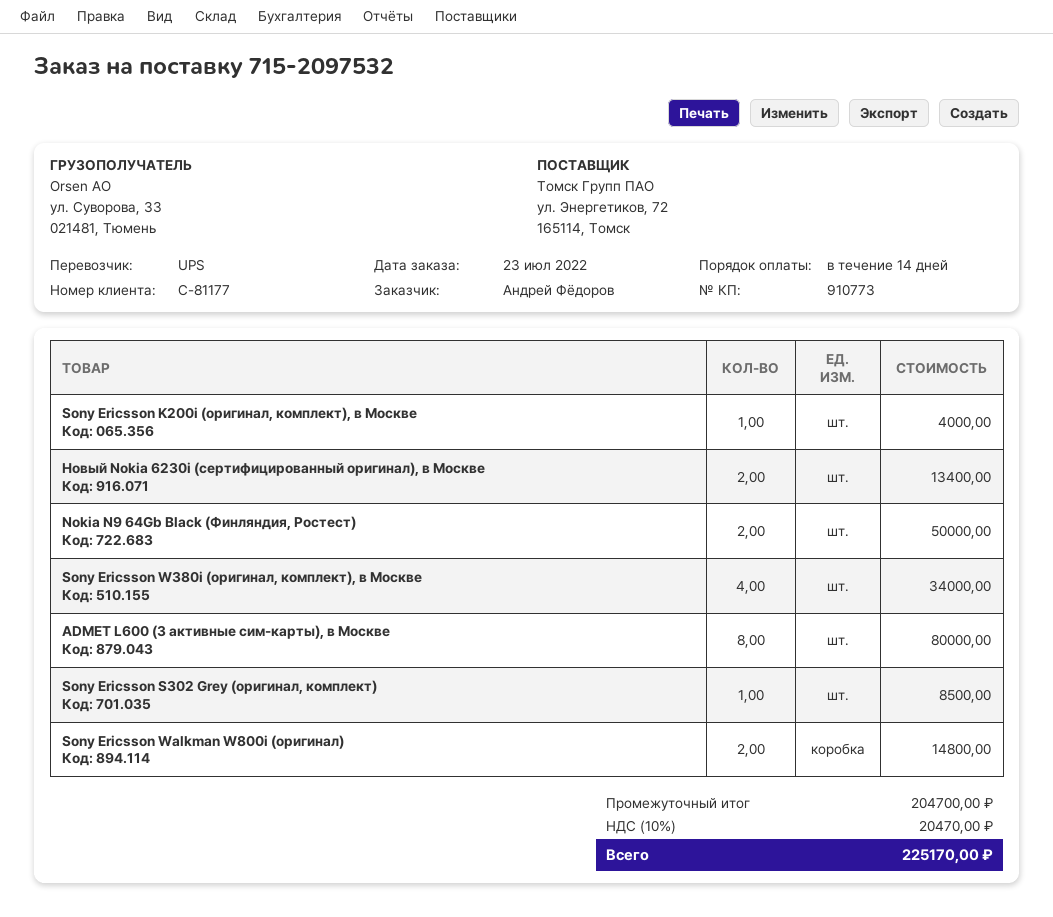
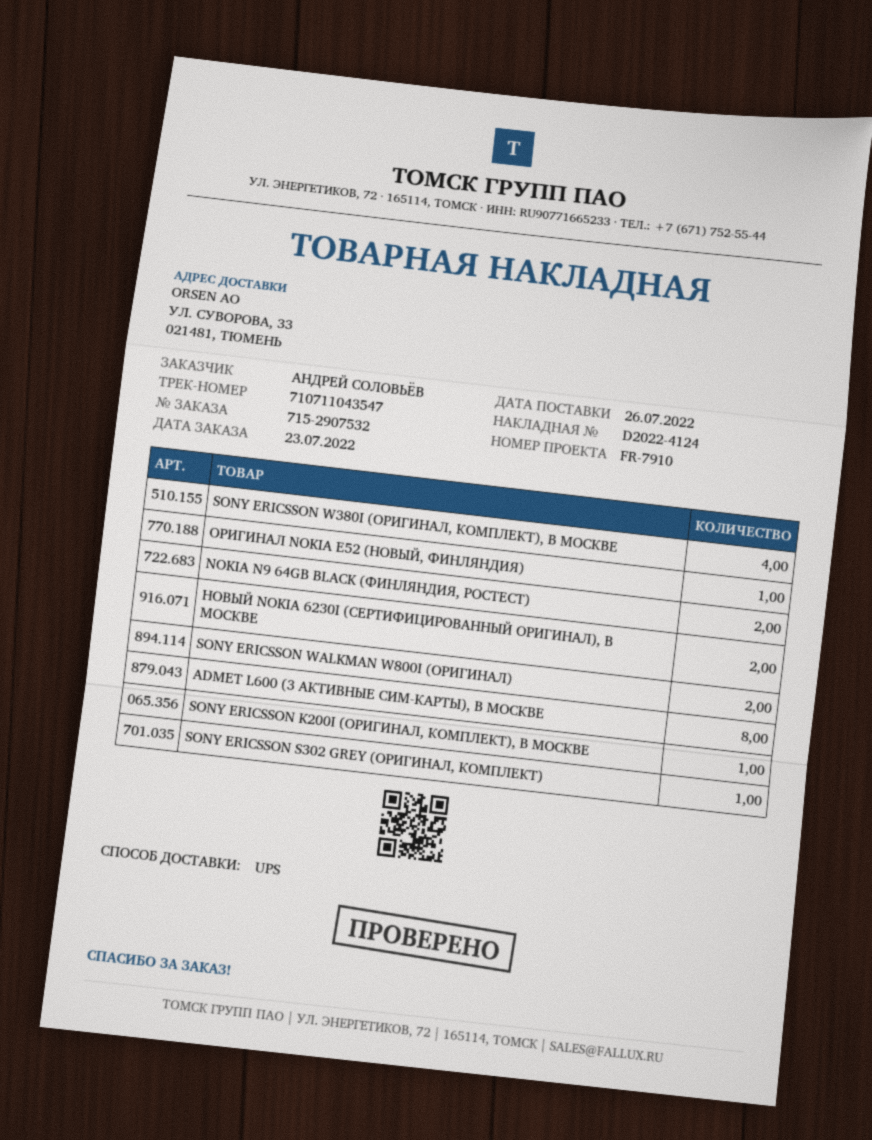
order number: 715-2097532 -> 715-2907532
ordered by: Андрей Фёдоров -> АНДРЕЙ СОЛОВЬЁВ
ОРИГИНАЛ NOKIA E52 (НОВЫЙ, ФИНЛЯНДИЯ): none -> 1

